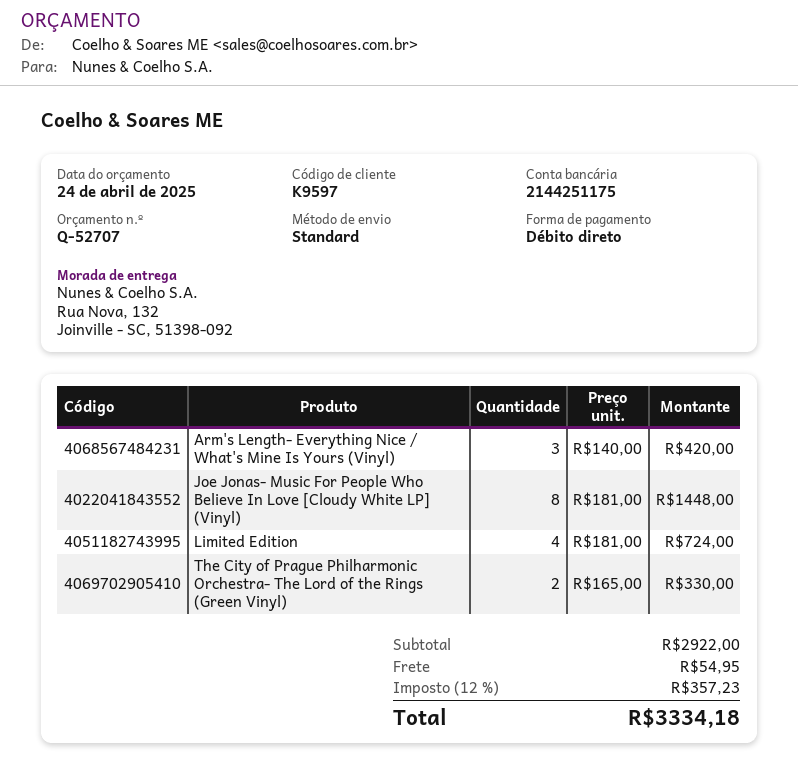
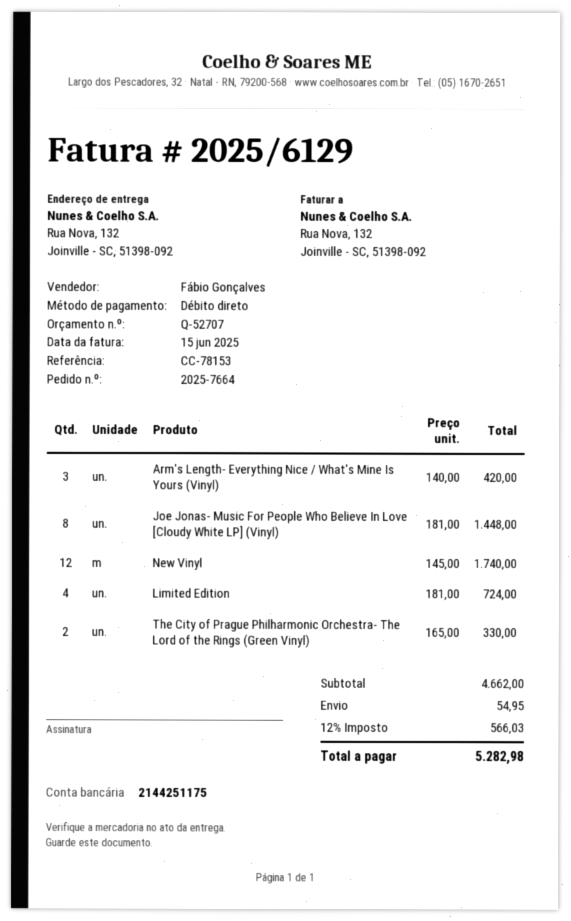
New Vinyl: none -> 12 x 145.00 = 1740.00
subtotal: 2922.00 -> 4662.00
tax: 12% = 357.23 -> 12% = 566.03
total: 3334.18 -> 5282.98

